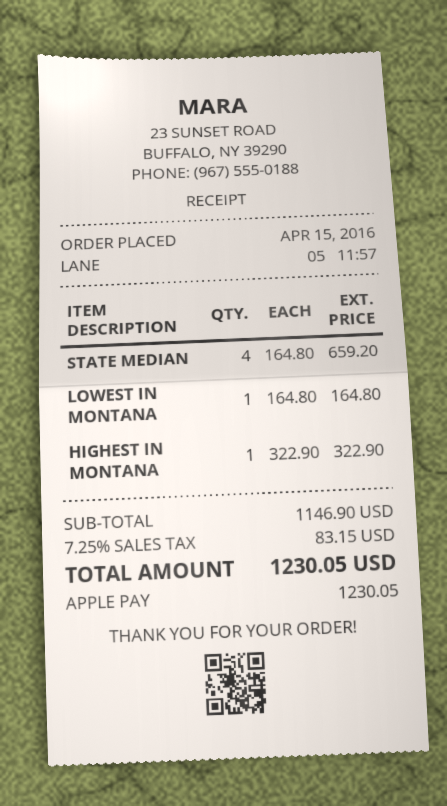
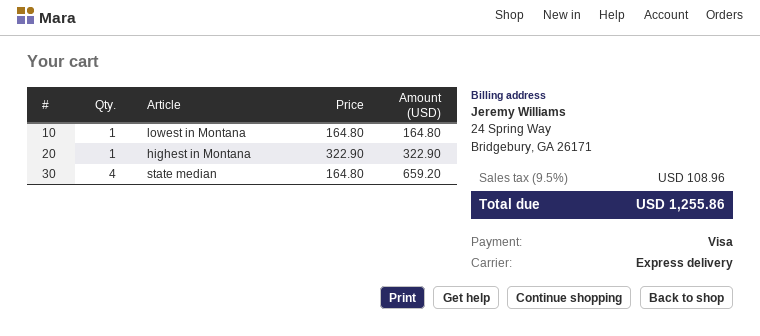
payment method: Apple Pay -> Visa
tax: 7.25% = 83.15 -> 9.5% = 108.96
total: 1230.05 -> 1255.86

